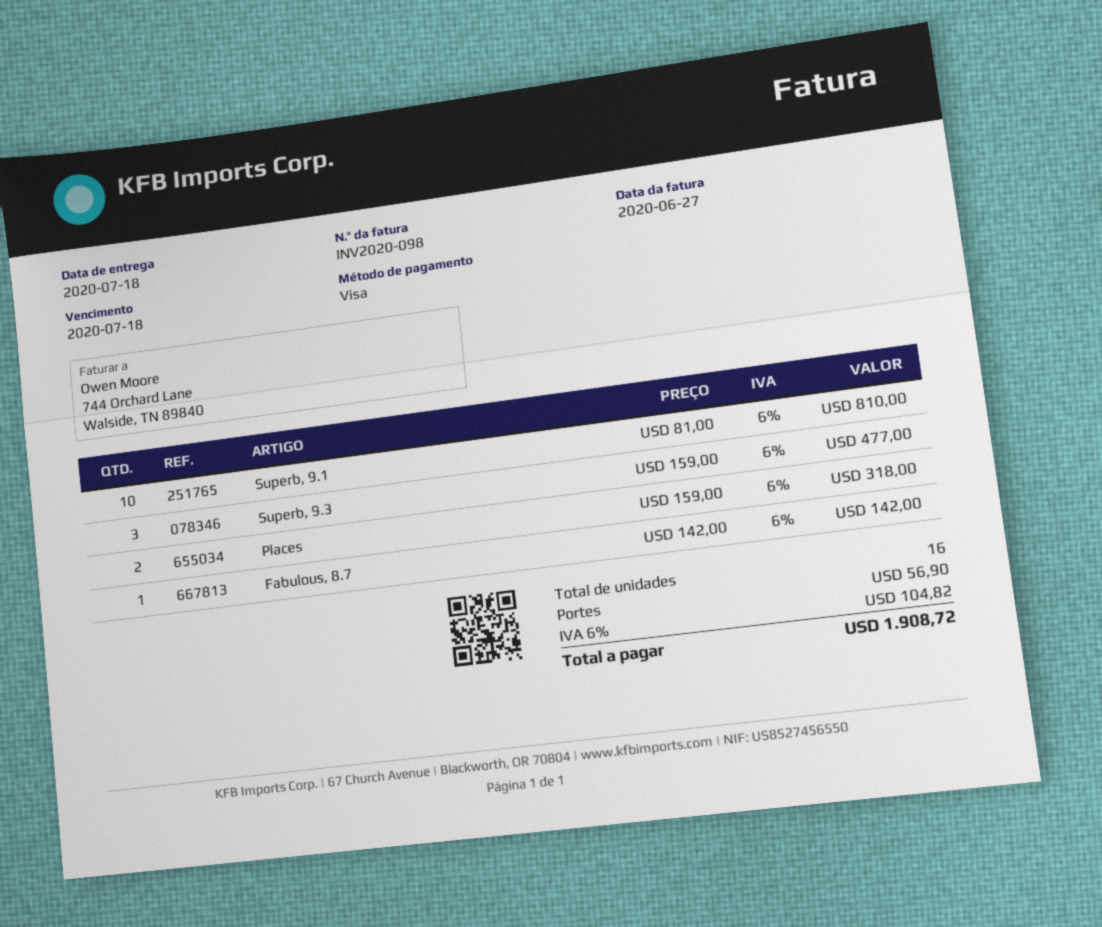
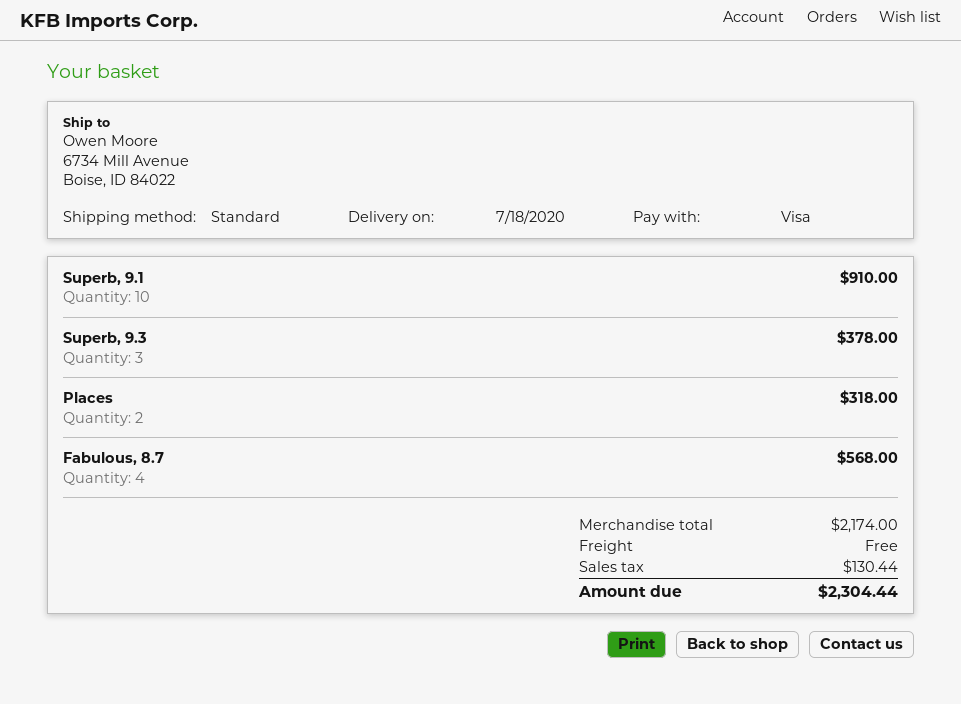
Superb, 9.1: 10 for 810.00 -> 10 for 910.00
Superb, 9.3: 3 for 477.00 -> 3 for 378.00
Fabulous, 8.7: 1 for 142.00 -> 4 for 568.00
shipping: 56.90 -> 0.00
tax: 104.82 -> 130.44
total: 1908.72 -> 2304.44

